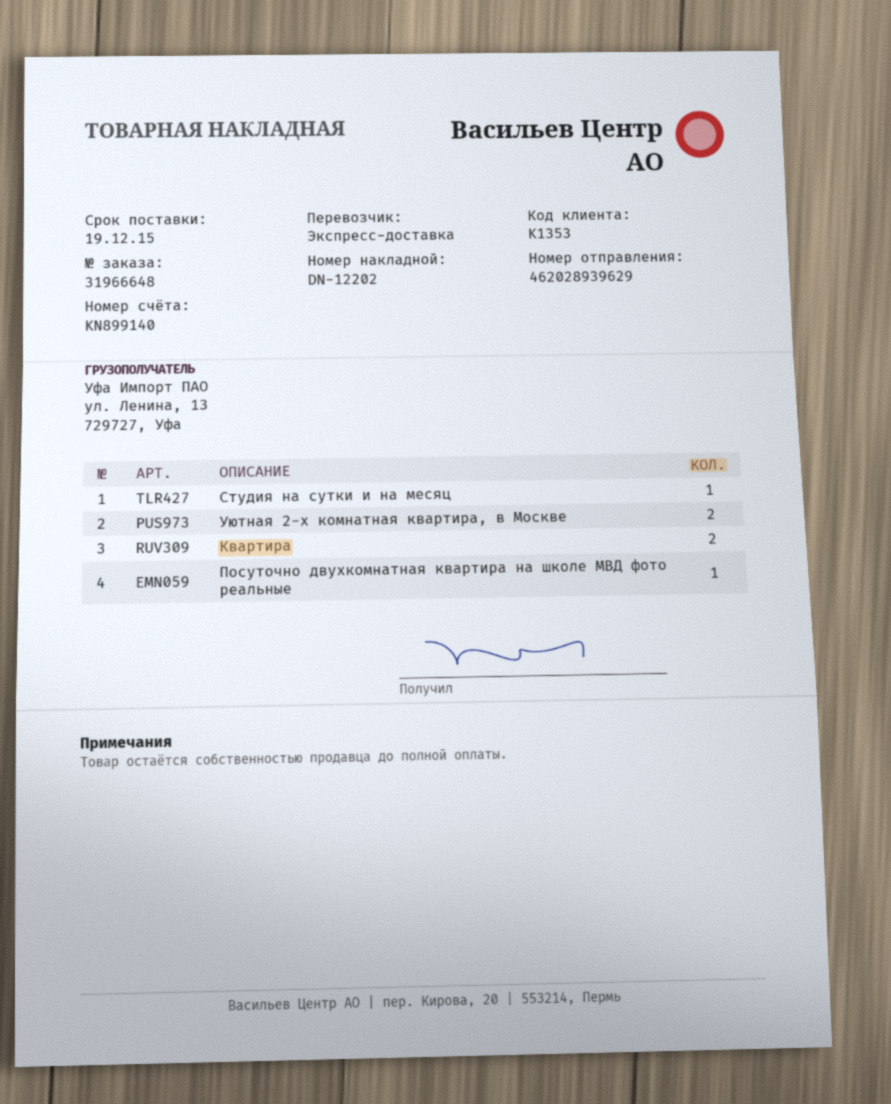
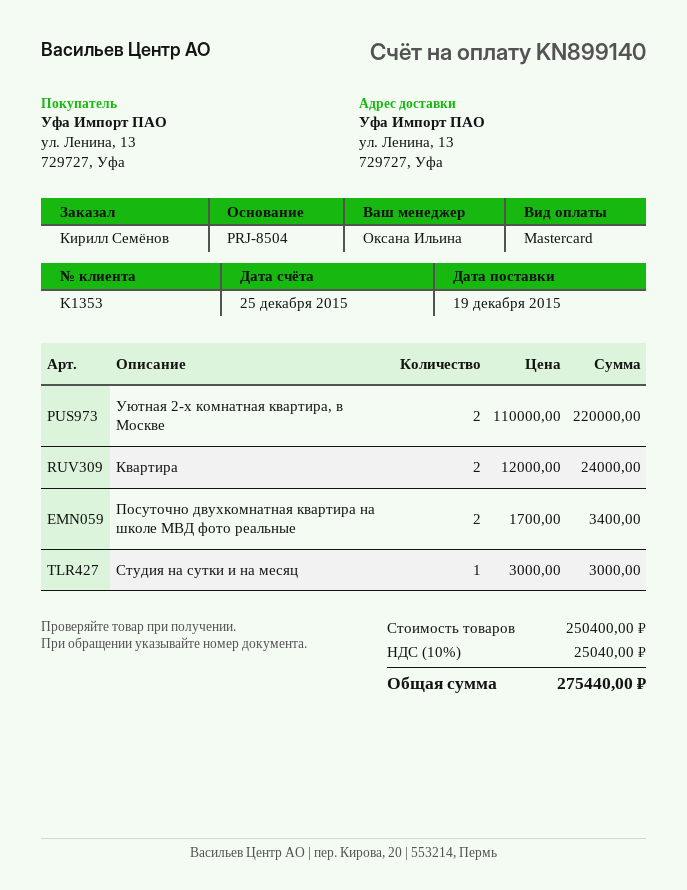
Посуточно двухкомнатная квартира на школе МВД фото реальные: 1 -> 2

